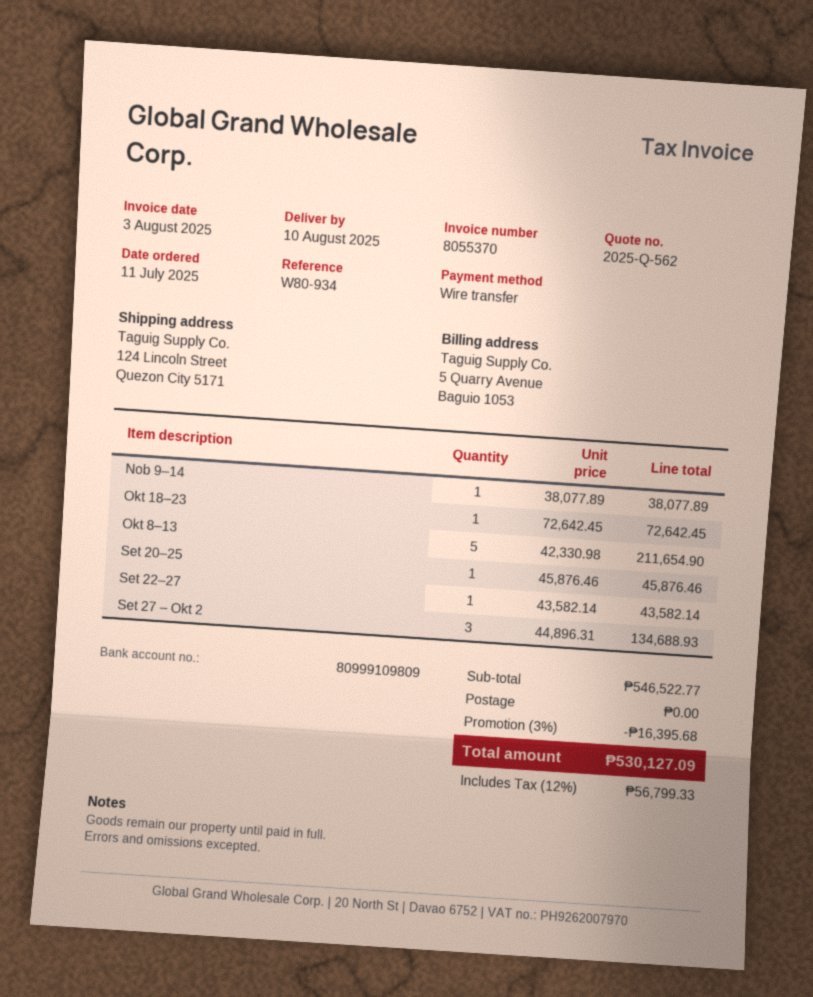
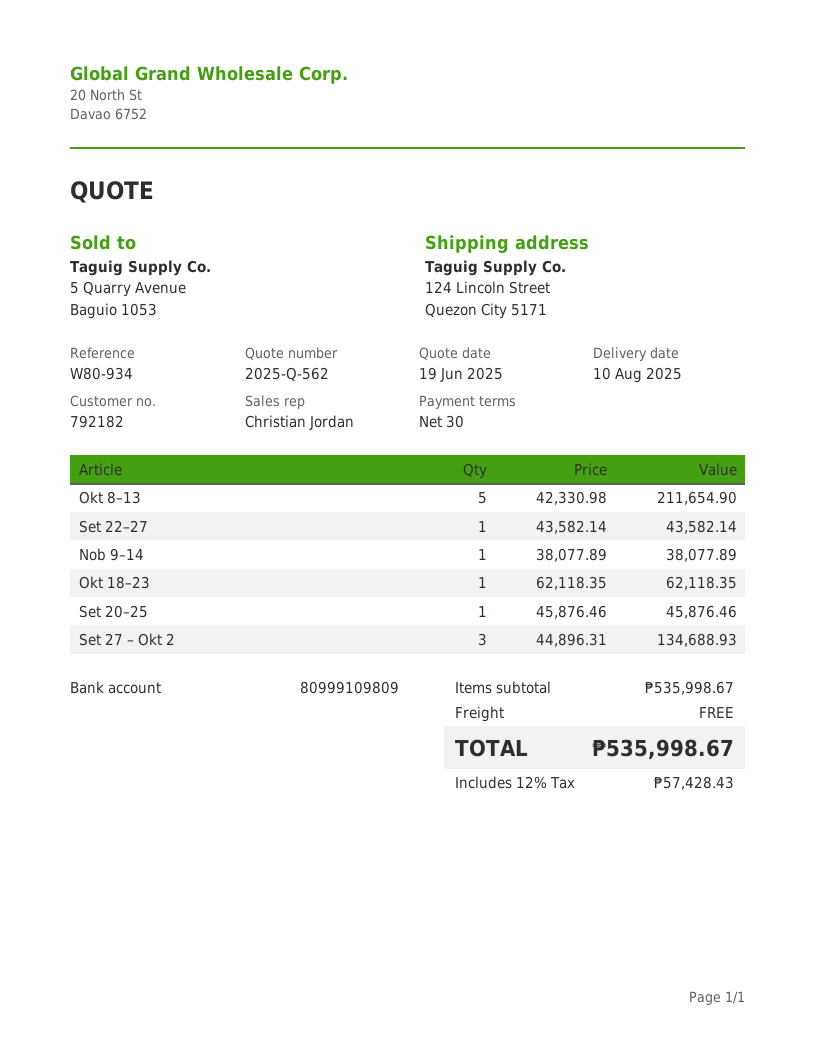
Okt 18–23: 1 x 72642.45 = 72642.45 -> 1 x 62118.35 = 62118.35
subtotal: 546522.77 -> 535998.67
discount: 3% = 16395.68 -> none
tax: 12% = 56799.33 -> 12% = 57428.43
total: 530127.09 -> 535998.67

